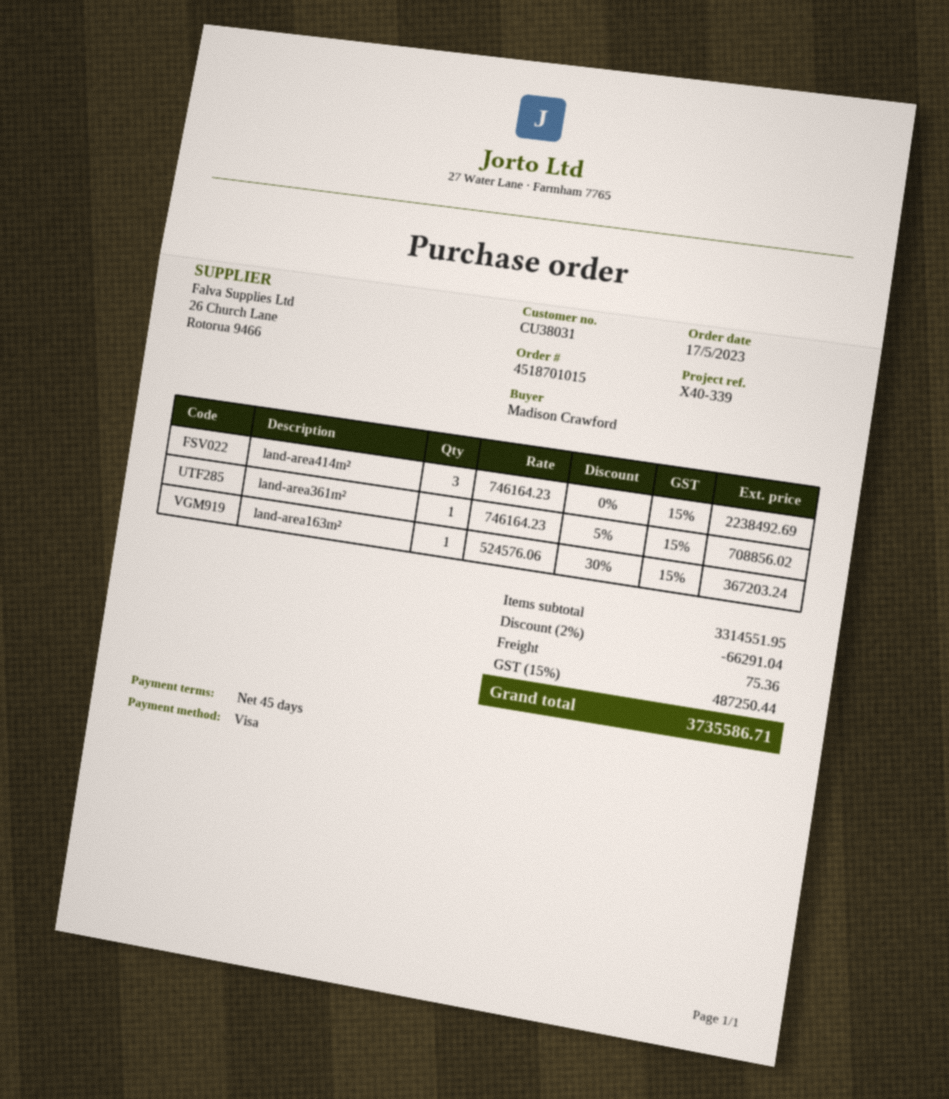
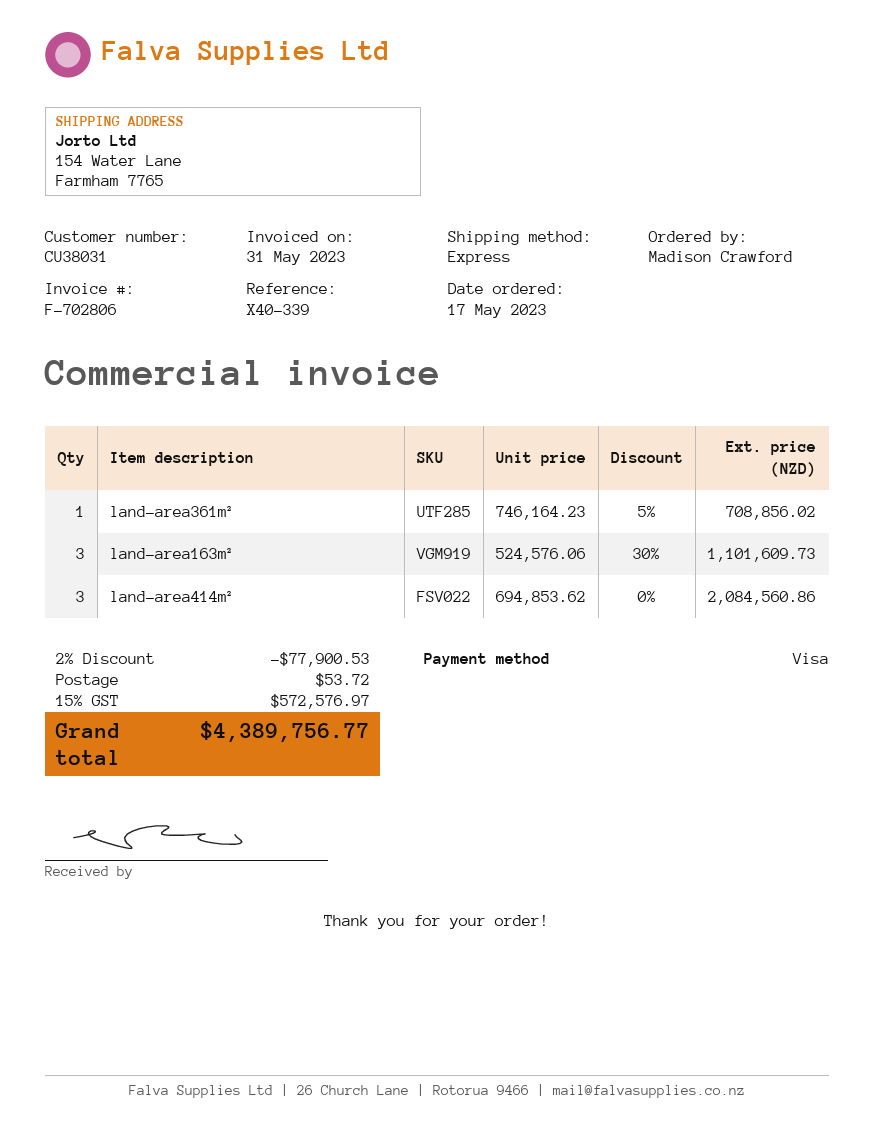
land-area414m²: 3 x 746164.23 = 2238492.69 -> 3 x 694853.62 = 2084560.86
land-area163m²: 1 x 524576.06 - 30% = 367203.24 -> 3 x 524576.06 - 30% = 1101609.73
discount: 2% = 66291.04 -> 2% = 77900.53
shipping: 75.36 -> 53.72
tax: 15% = 487250.44 -> 15% = 572576.97
total: 3735586.71 -> 4389756.77

